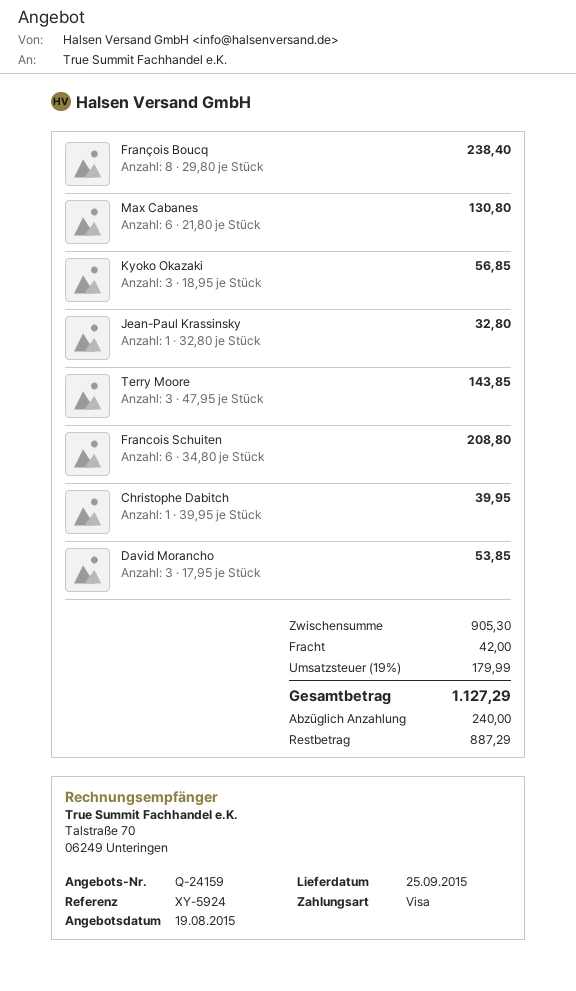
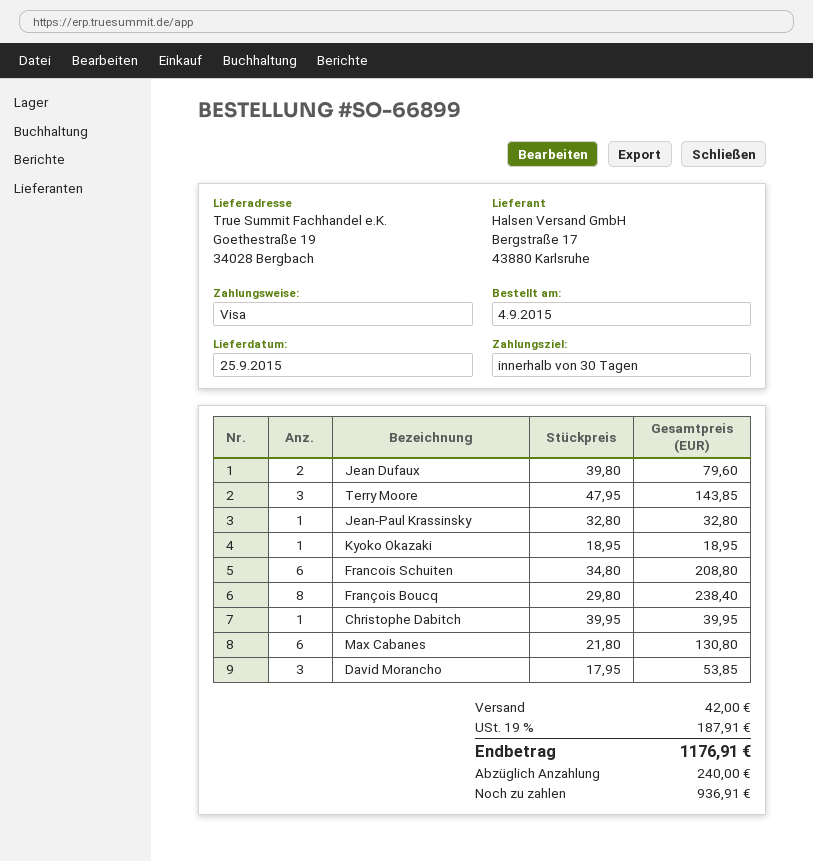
Kyoko Okazaki: 3 x 18.95 = 56.85 -> 1 x 18.95 = 18.95
Jean Dufaux: none -> 2 x 39.80 = 79.60
tax: 19% = 179.99 -> 19% = 187.91
total: 1127.29 -> 1176.91
balance: 887.29 -> 936.91

